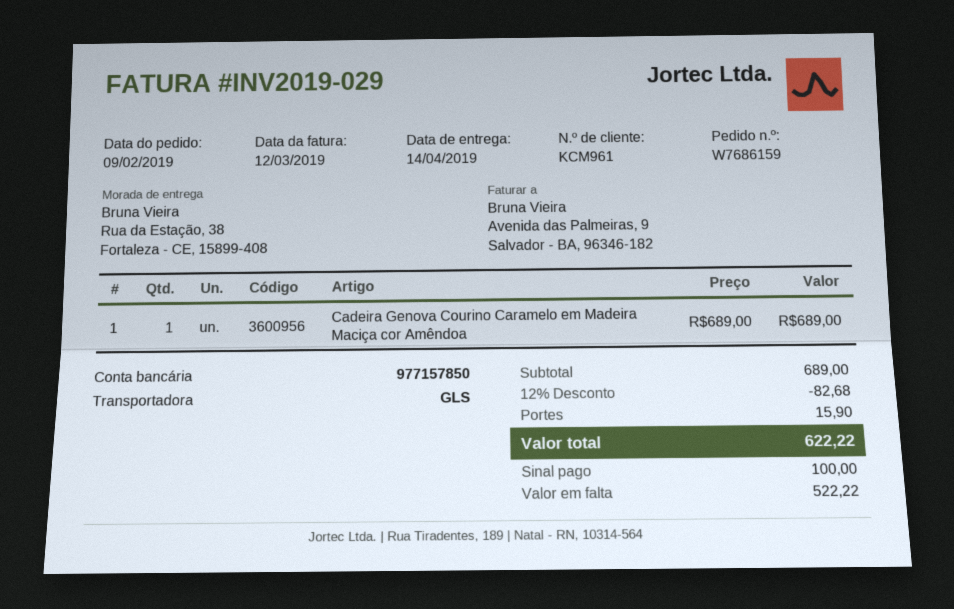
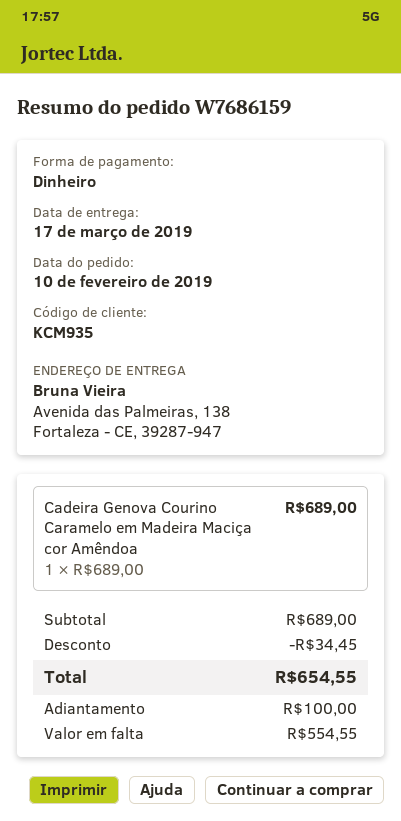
order date: 2019-02-09 -> 2019-02-10
delivery date: 2019-04-14 -> 2019-03-17
customer number: KCM961 -> KCM935
ship to: Rua da Estação, 38, Fortaleza - CE, 15899-408 -> Avenida das Palmeiras, 138, Fortaleza - CE, 39287-947
discount: 82.68 -> 34.45
shipping: 15.90 -> none
total: 622.22 -> 654.55
balance: 522.22 -> 554.55

